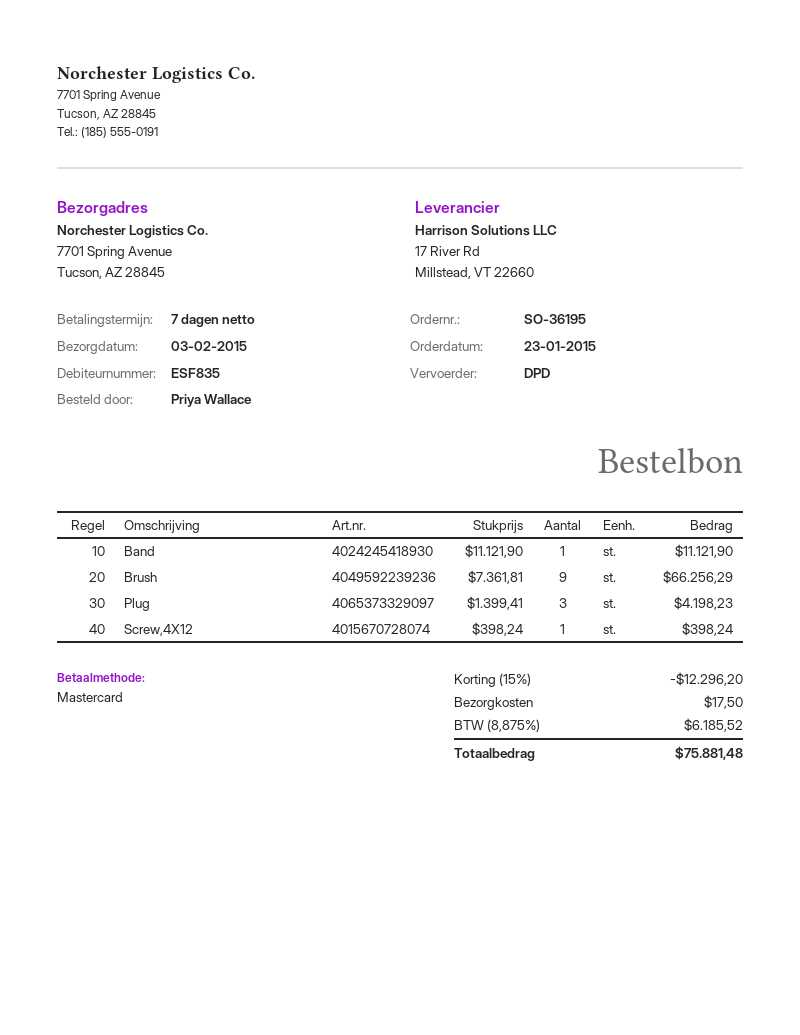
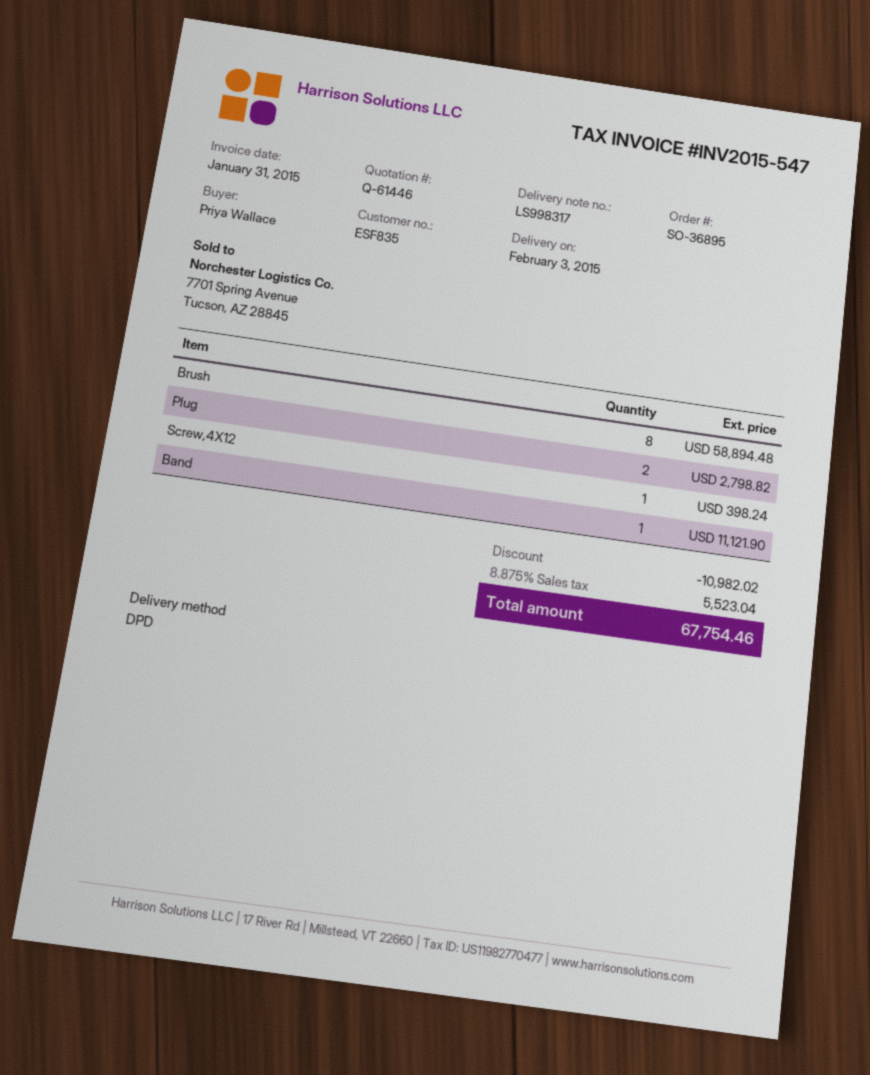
order number: SO-36195 -> SO-36895
Brush: 9 for 66256.29 -> 8 for 58894.48
Plug: 3 for 4198.23 -> 2 for 2798.82
discount: 12296.20 -> 10982.02
shipping: 17.50 -> none
tax: 8.875% = 6185.52 -> 8.875% = 5523.04
total: 75881.48 -> 67754.46

